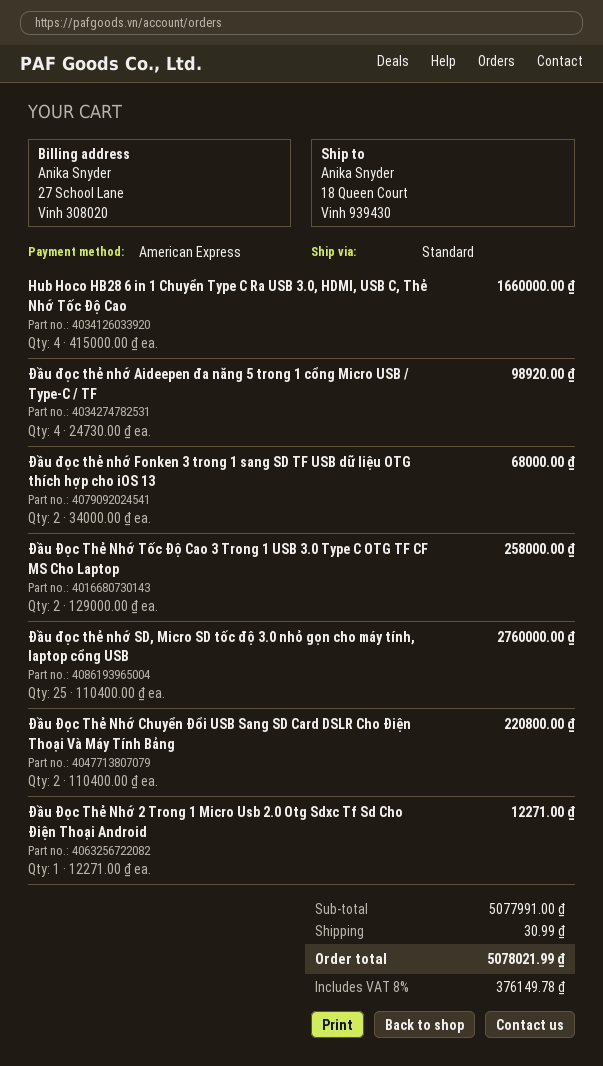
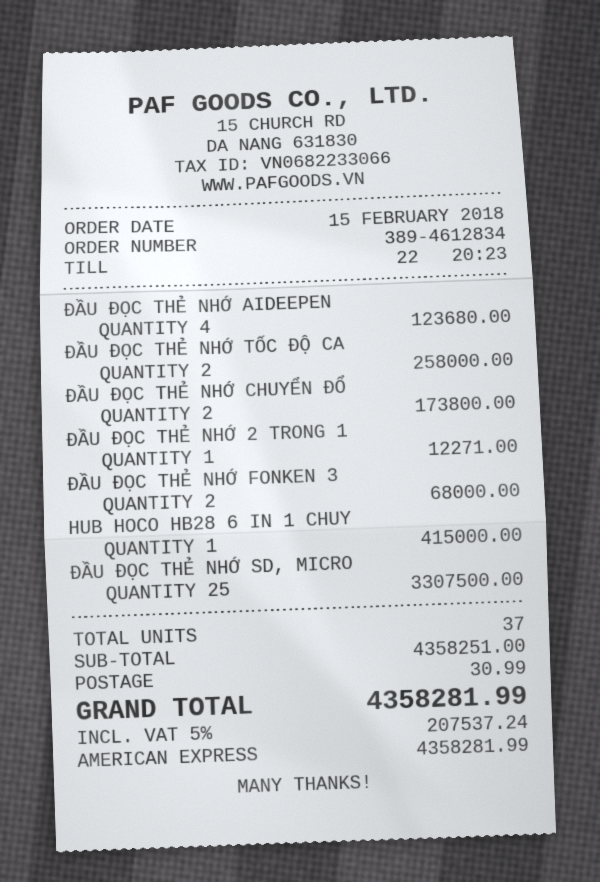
Hub Hoco HB28 6 in 1 Chuyển Type C Ra USB 3.0, HDMI, USB C, Thẻ Nhớ Tốc Độ Cao: 4 for 1660000.00 -> 1 for 415000.00
Đầu đọc thẻ nhớ Aideepen đa năng 5 trong 1 cổng Micro USB / Type-C / TF: 4 for 98920.00 -> 4 for 123680.00
Đầu đọc thẻ nhớ SD, Micro SD tốc độ 3.0 nhỏ gọn cho máy tính, laptop cổng USB: 25 for 2760000.00 -> 25 for 3307500.00
Đầu Đọc Thẻ Nhớ Chuyển Đổi USB Sang SD Card DSLR Cho Điện Thoại Và Máy Tính Bảng: 2 for 220800.00 -> 2 for 173800.00
subtotal: 5077991.00 -> 4358251.00
tax: 8% = 376149.78 -> 5% = 207537.24
total: 5078021.99 -> 4358281.99

